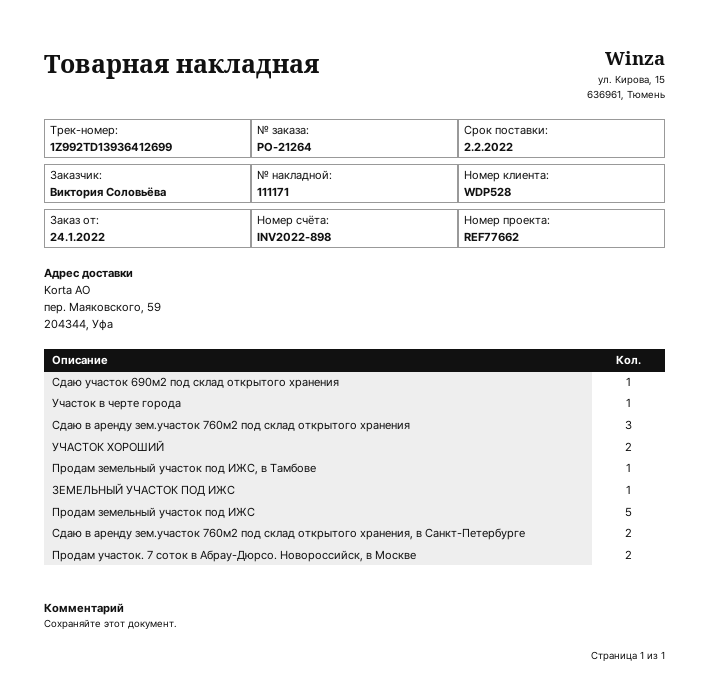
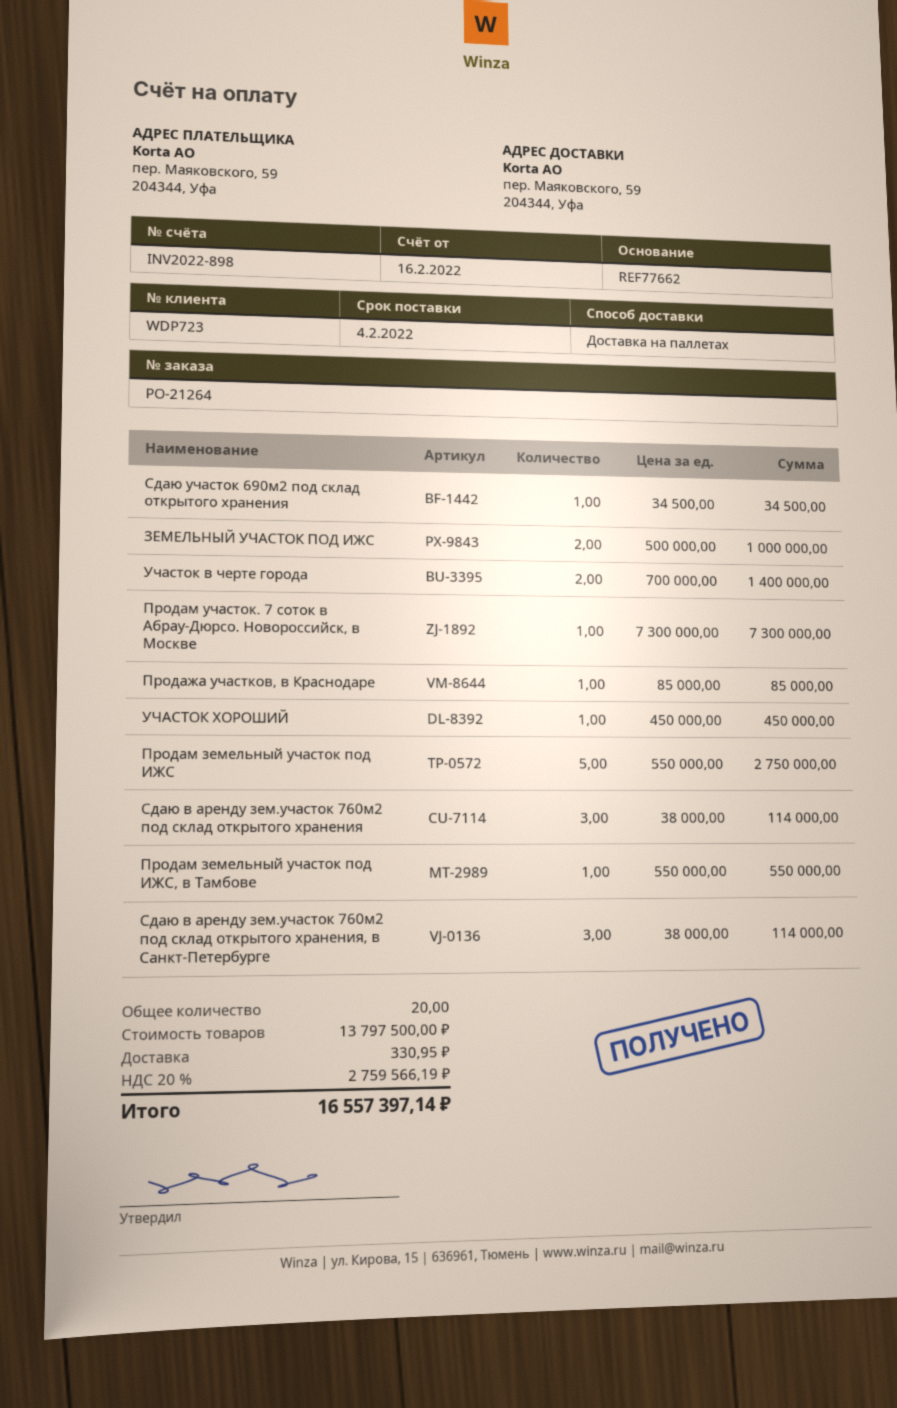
delivery date: 2022-02-02 -> 2022-02-04
customer number: WDP528 -> WDP723
Участок в черте города: 1 -> 2
УЧАСТОК ХОРОШИЙ: 2 -> 1
ЗЕМЕЛЬНЫЙ УЧАСТОК ПОД ИЖС: 1 -> 2
Сдаю в аренду зем.участок 760м2 под склад открытого хранения, в Санкт-Петербурге: 2 -> 3
Продам участок. 7 соток в Абрау-Дюрсо. Новороссийск, в Москве: 2 -> 1
Продажа участков, в Краснодаре: none -> 1

